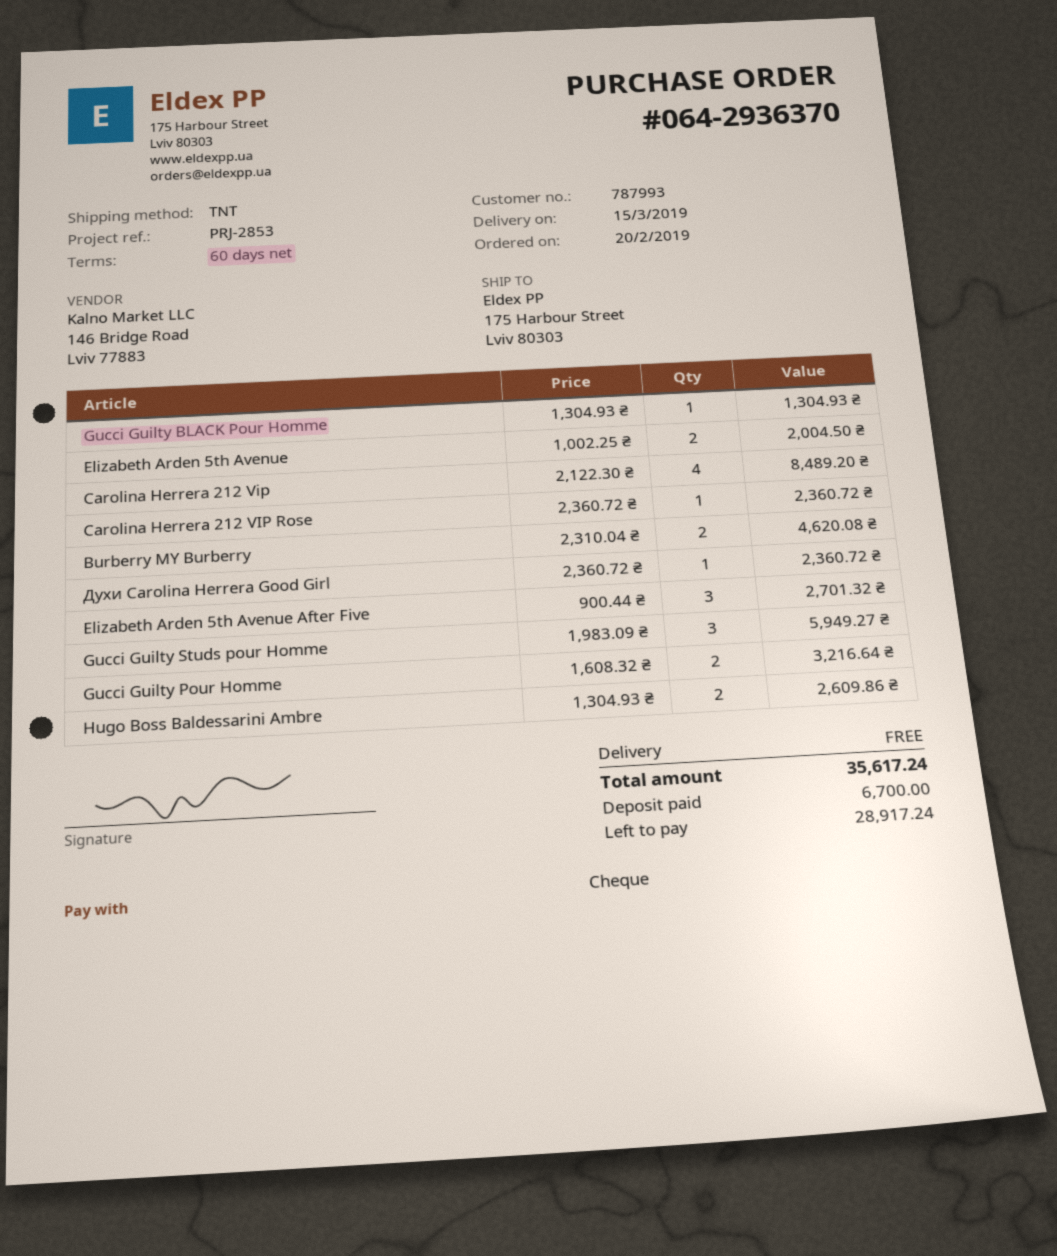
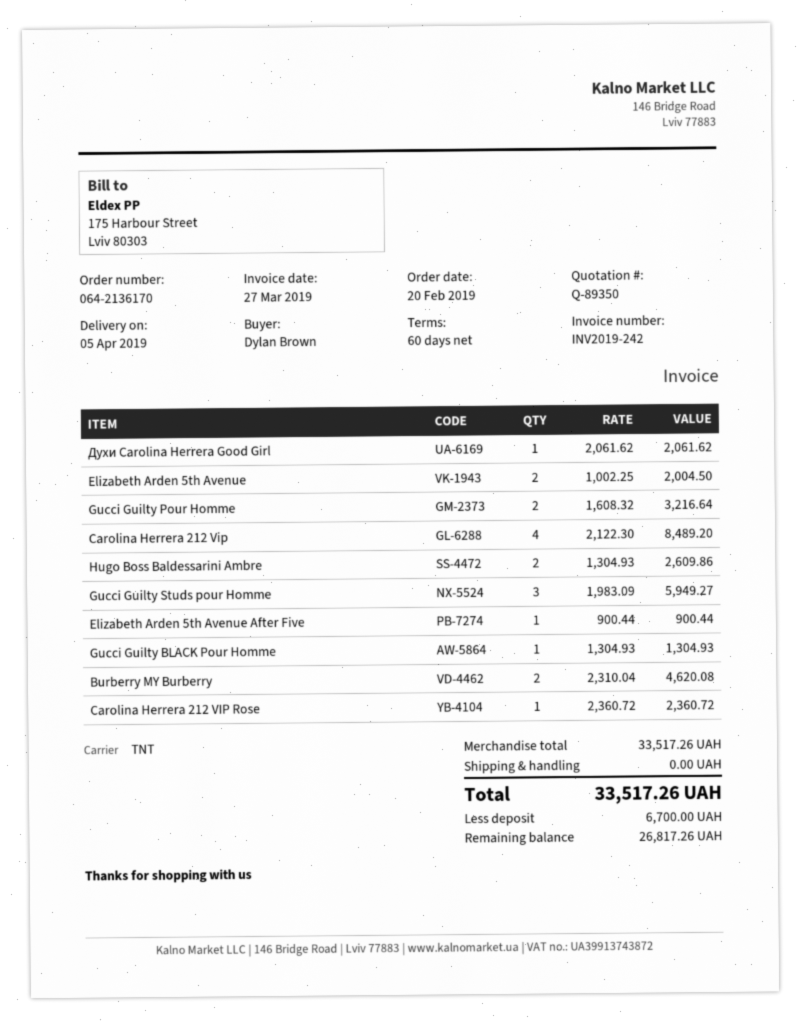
order number: 064-2936370 -> 064-2136170
delivery date: 2019-03-15 -> 2019-04-05
Духи Carolina Herrera Good Girl: 1 x 2360.72 = 2360.72 -> 1 x 2061.62 = 2061.62
Elizabeth Arden 5th Avenue After Five: 3 x 900.44 = 2701.32 -> 1 x 900.44 = 900.44
total: 35617.24 -> 33517.26
balance: 28917.24 -> 26817.26

